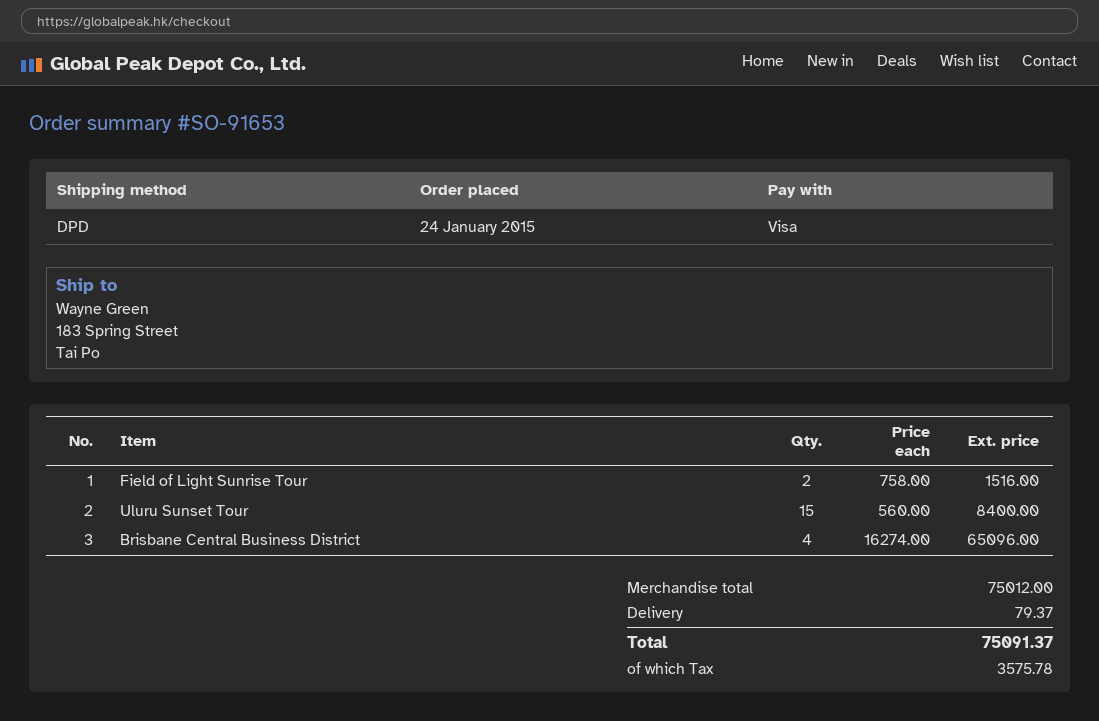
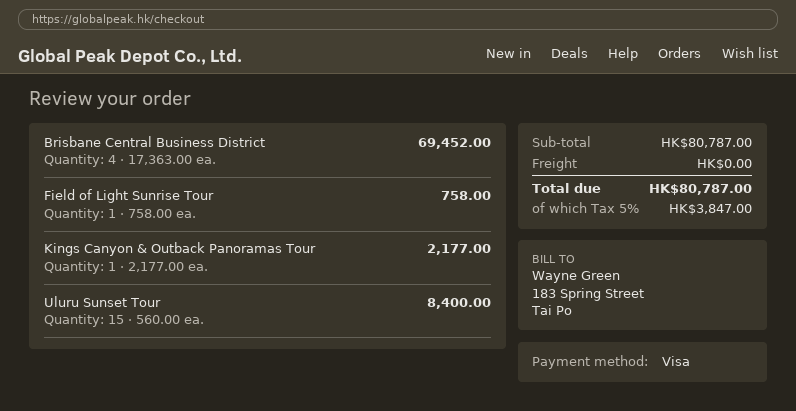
Field of Light Sunrise Tour: 2 x 758.00 = 1516.00 -> 1 x 758.00 = 758.00
Brisbane Central Business District: 4 x 16274.00 = 65096.00 -> 4 x 17363.00 = 69452.00
Kings Canyon & Outback Panoramas Tour: none -> 1 x 2177.00 = 2177.00
subtotal: 75012.00 -> 80787.00
shipping: 79.37 -> 0.00
tax: 3575.78 -> 3847.00
total: 75091.37 -> 80787.00

